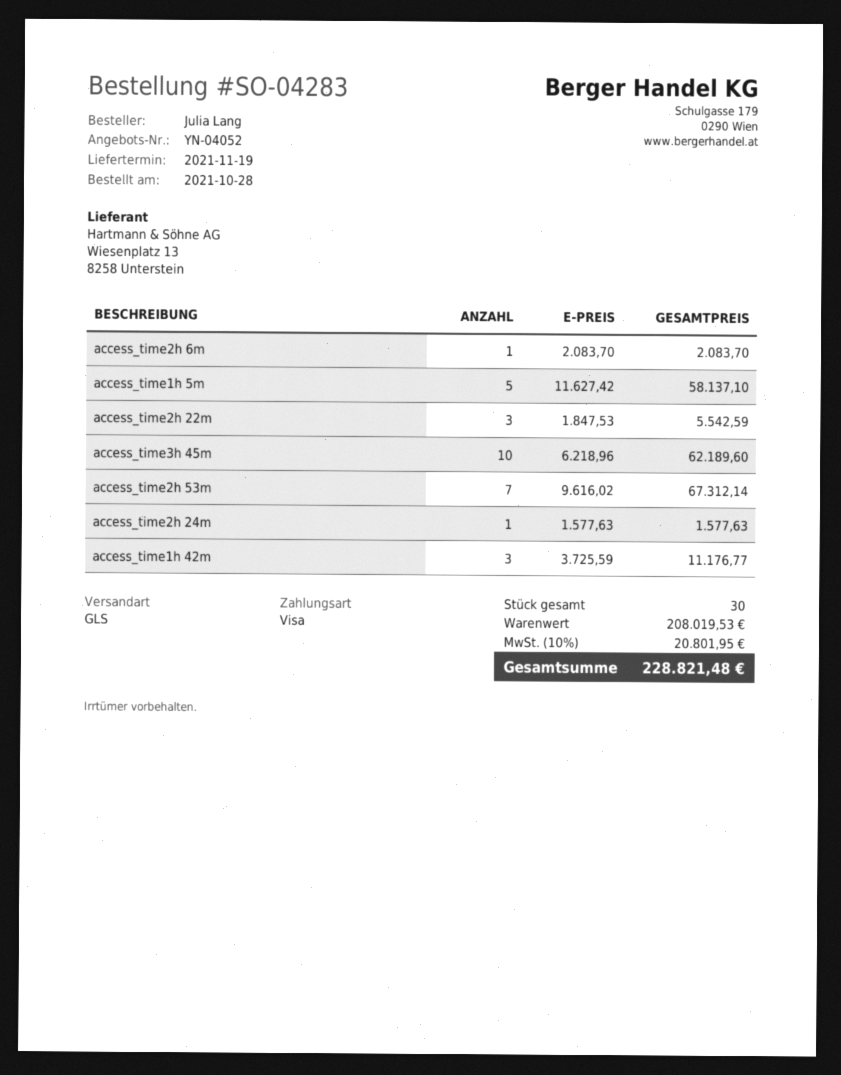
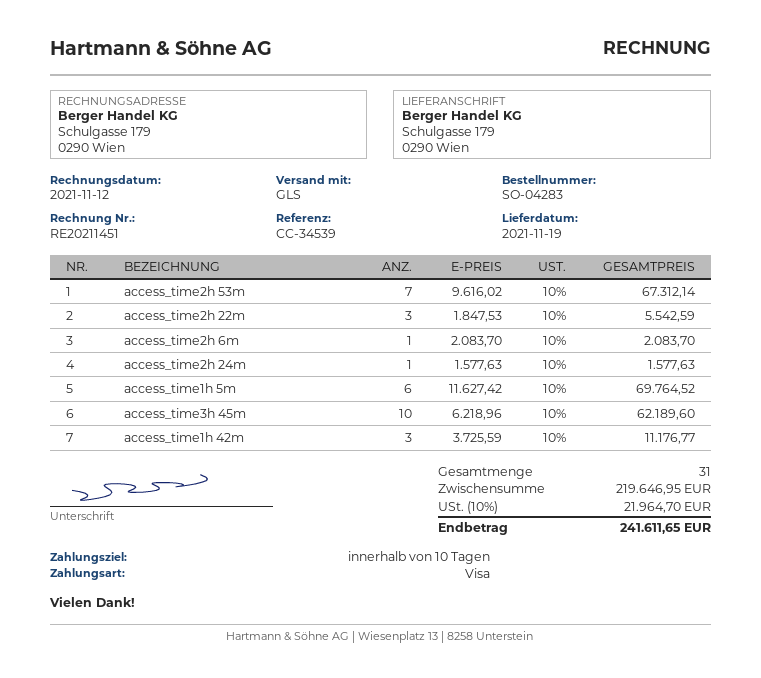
access_time1h 5m: 5 x 11627.42 = 58137.10 -> 6 x 11627.42 = 69764.52
total quantity: 30 -> 31
subtotal: 208019.53 -> 219646.95
tax: 10% = 20801.95 -> 10% = 21964.70
total: 228821.48 -> 241611.65

